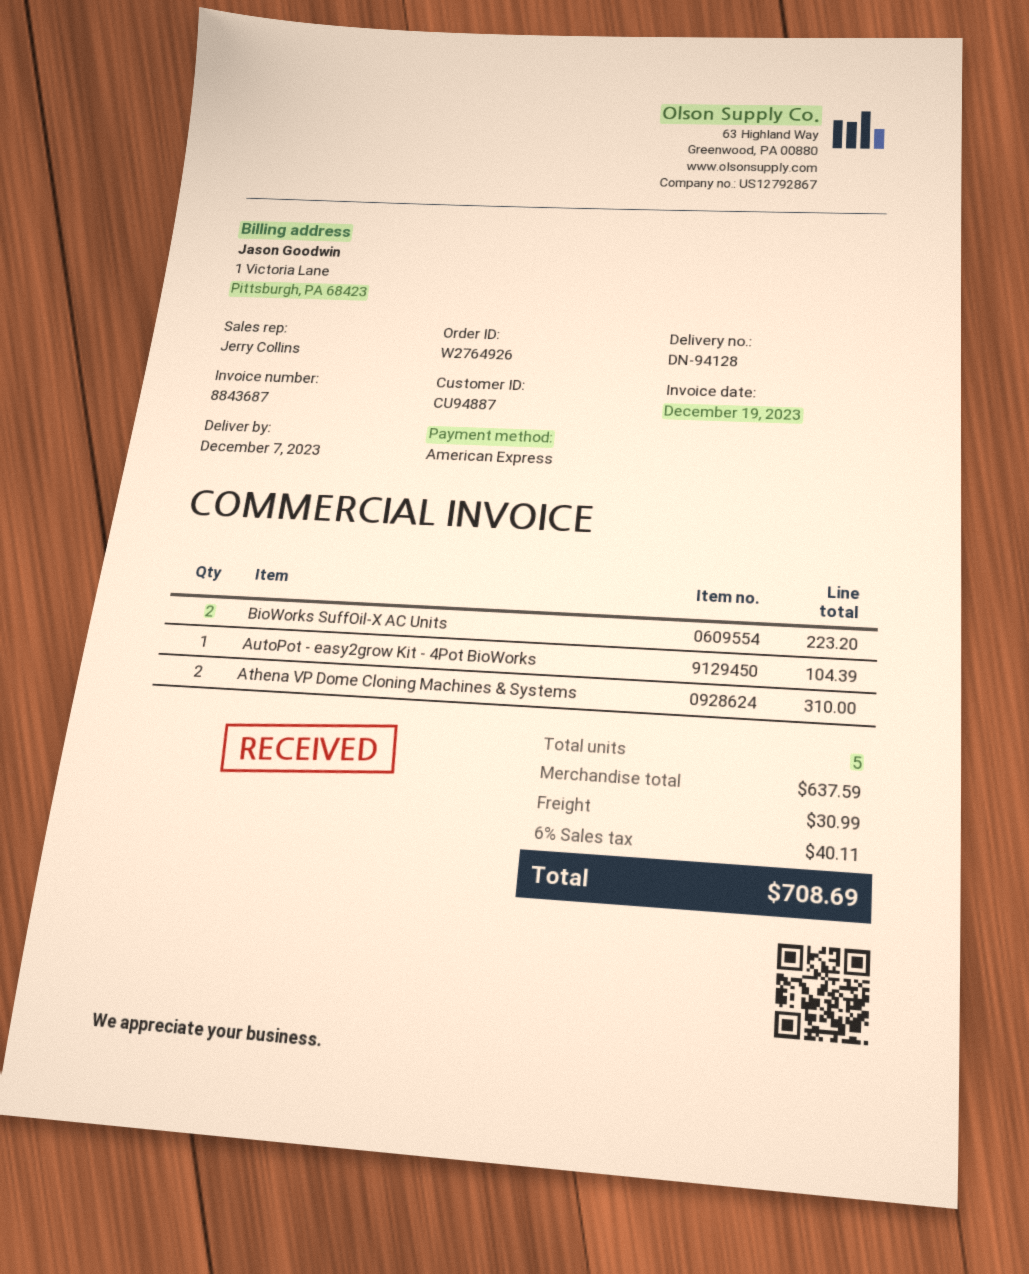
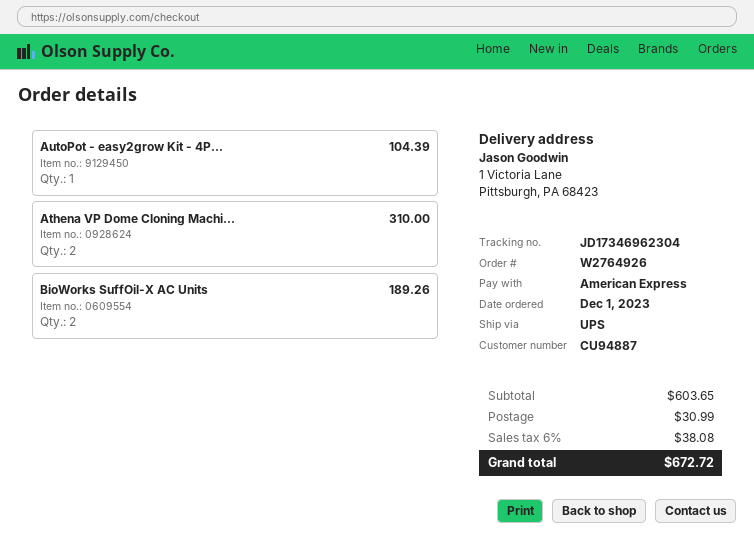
BioWorks SuffOil-X AC Units: 2 for 223.20 -> 2 for 189.26
subtotal: 637.59 -> 603.65
tax: 6% = 40.11 -> 6% = 38.08
total: 708.69 -> 672.72

